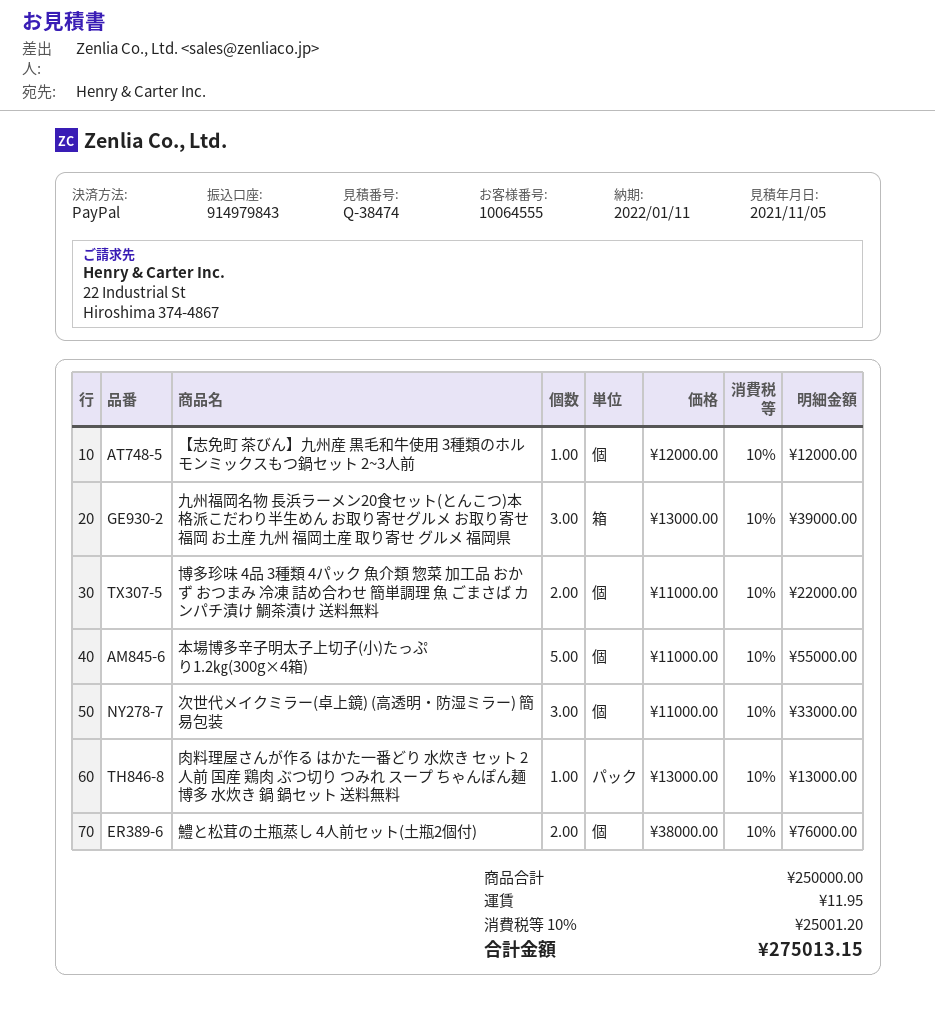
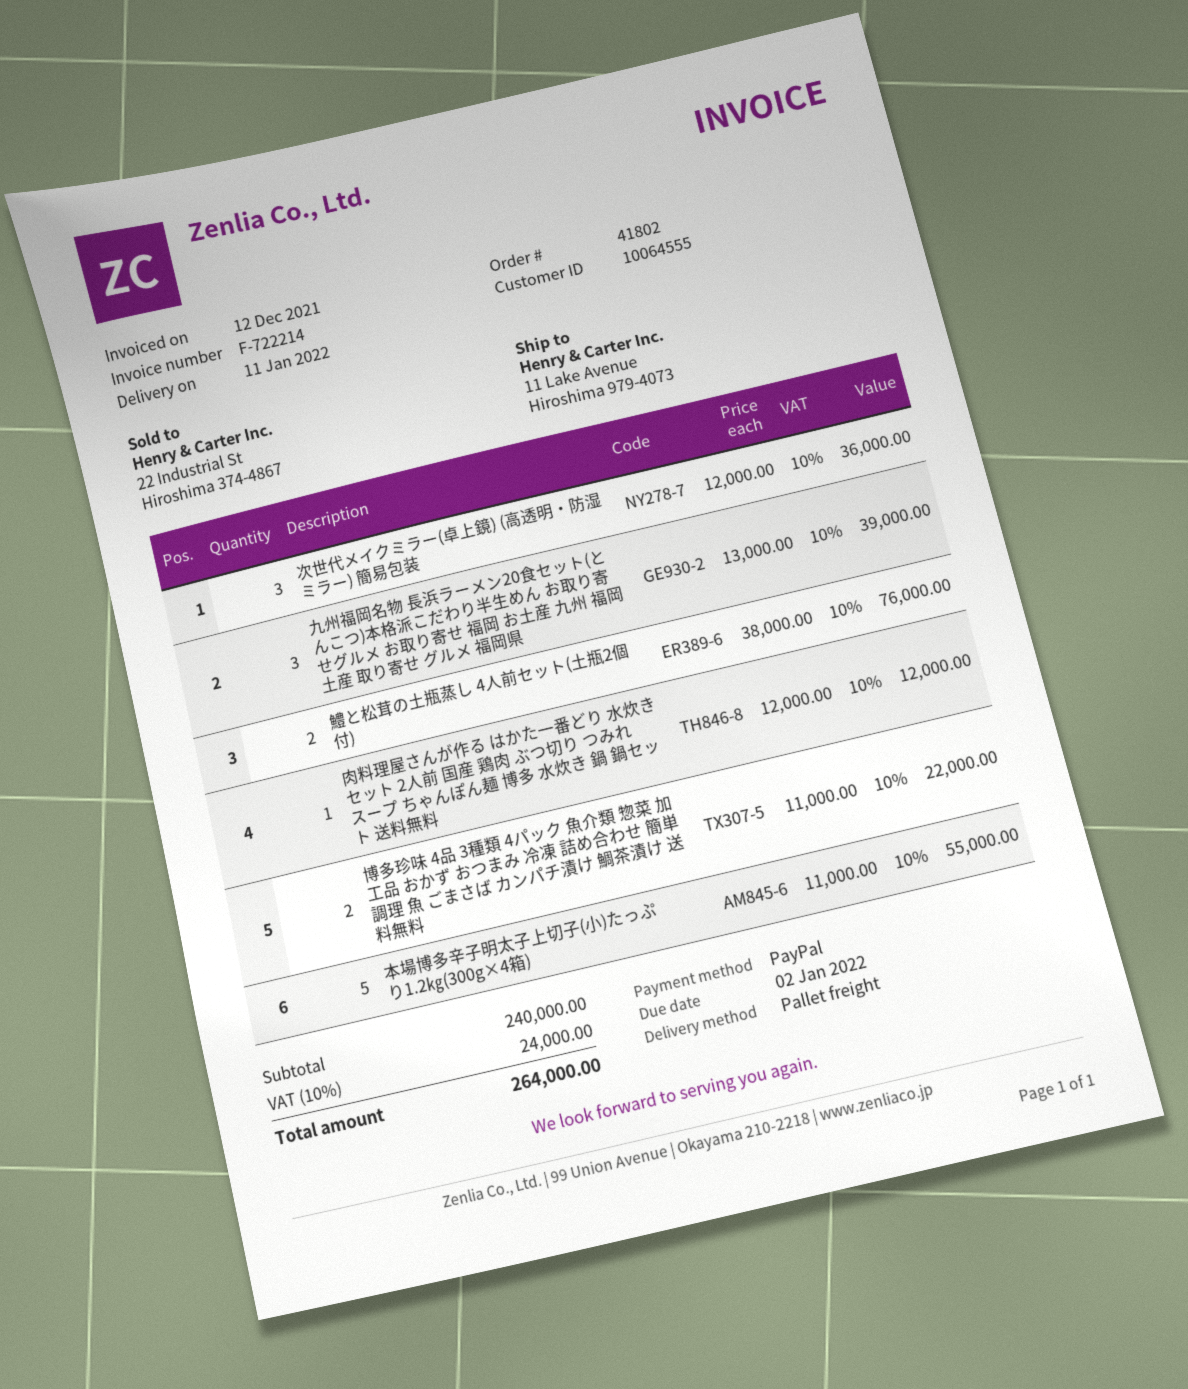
【志免町 茶びん】九州産 黒毛和牛使用 3種類のホルモンミックスもつ鍋セット 2~3人前: 1 x 12000.00 = 12000.00 -> none
次世代メイクミラー(卓上鏡) (高透明・防湿ミラー) 簡易包装: 3 x 11000.00 = 33000.00 -> 3 x 12000.00 = 36000.00
肉料理屋さんが作る はかた一番どり 水炊き セット 2人前 国産 鶏肉 ぶつ切り つみれ スープ ちゃんぽん麺 博多 水炊き 鍋 鍋セット 送料無料: 1 x 13000.00 = 13000.00 -> 1 x 12000.00 = 12000.00
subtotal: 250000.00 -> 240000.00
shipping: 11.95 -> none
tax: 10% = 25001.20 -> 10% = 24000.00
total: 275013.15 -> 264000.00

